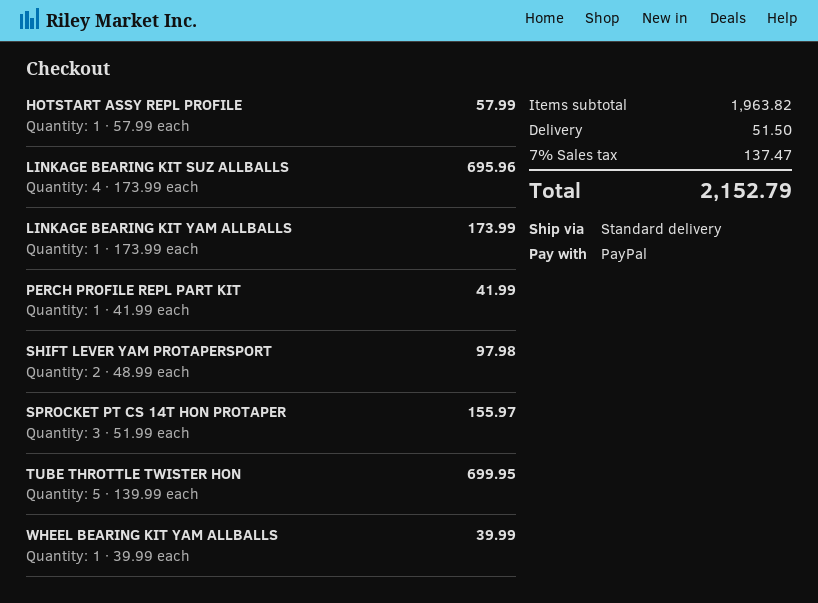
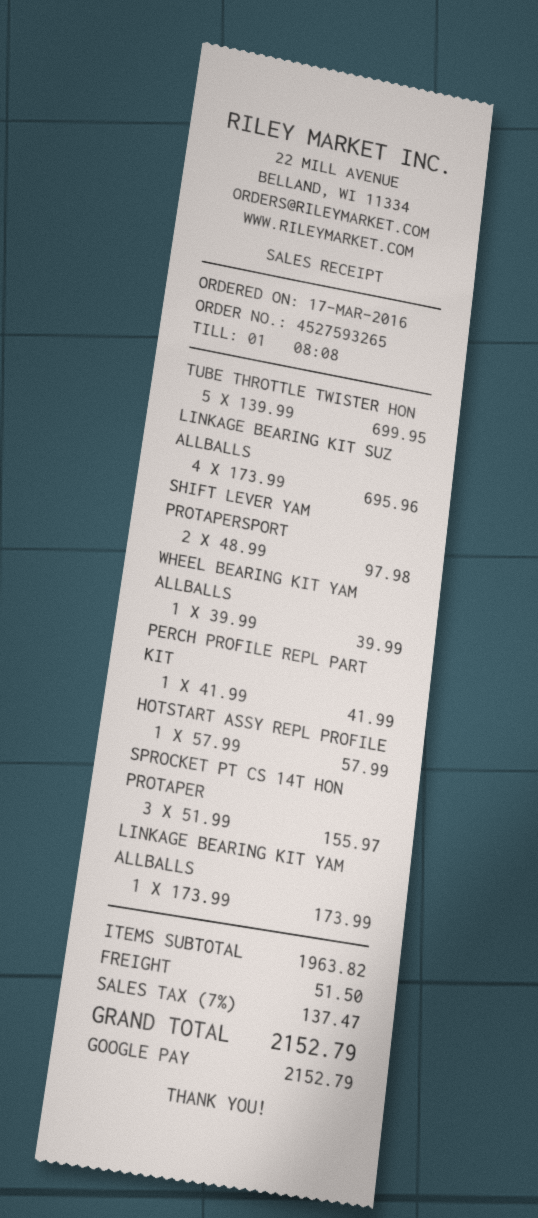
payment method: PayPal -> Google Pay

